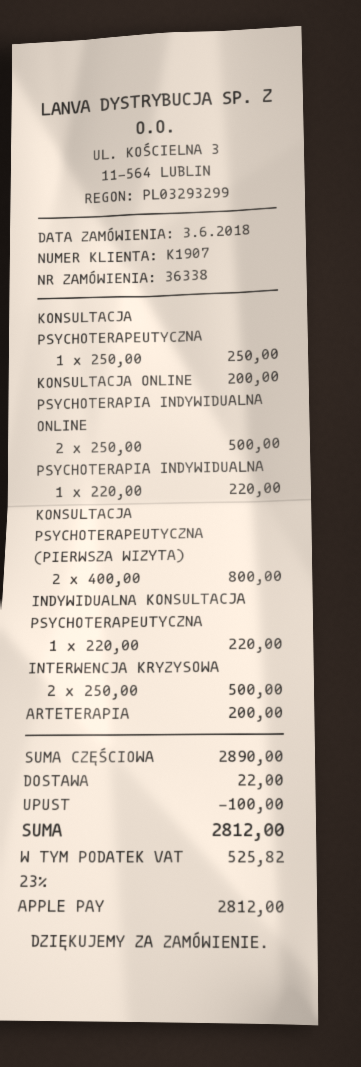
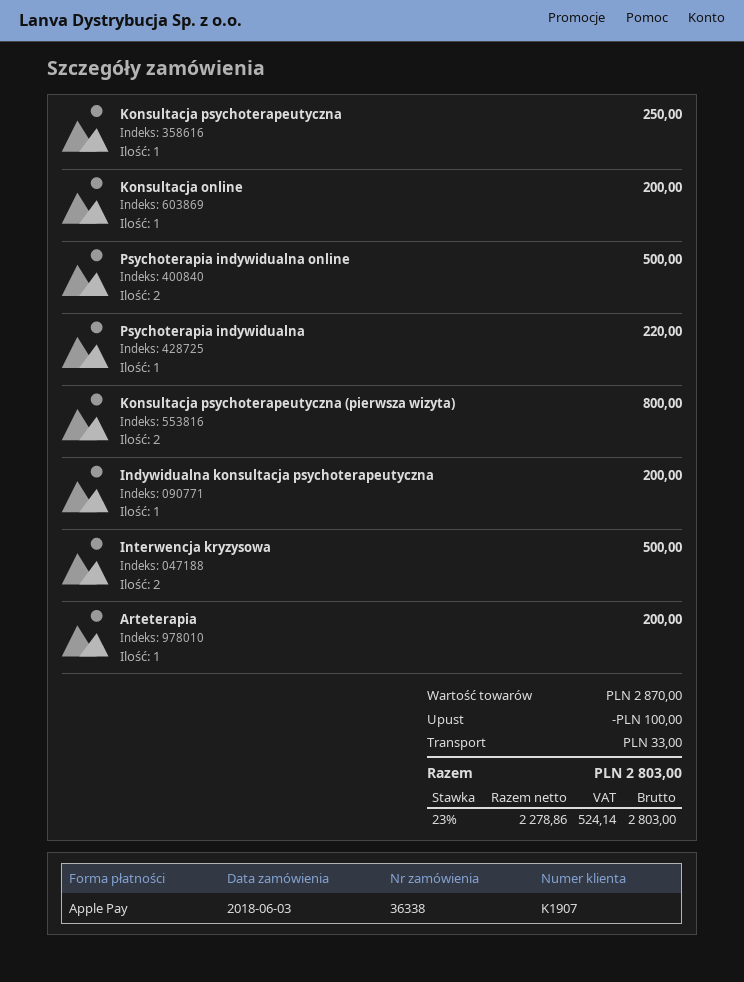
INDYWIDUALNA KONSULTACJA PSYCHOTERAPEUTYCZNA: 1 for 220.00 -> 1 for 200.00
subtotal: 2890.00 -> 2870.00
shipping: 22.00 -> 33.00
tax: 23% = 525.82 -> 23% = 524.14
total: 2812.00 -> 2803.00

